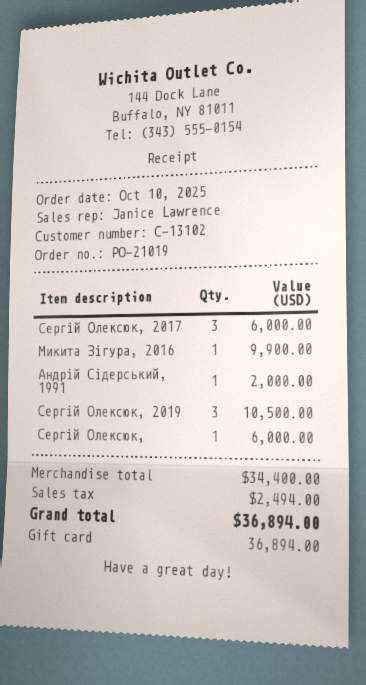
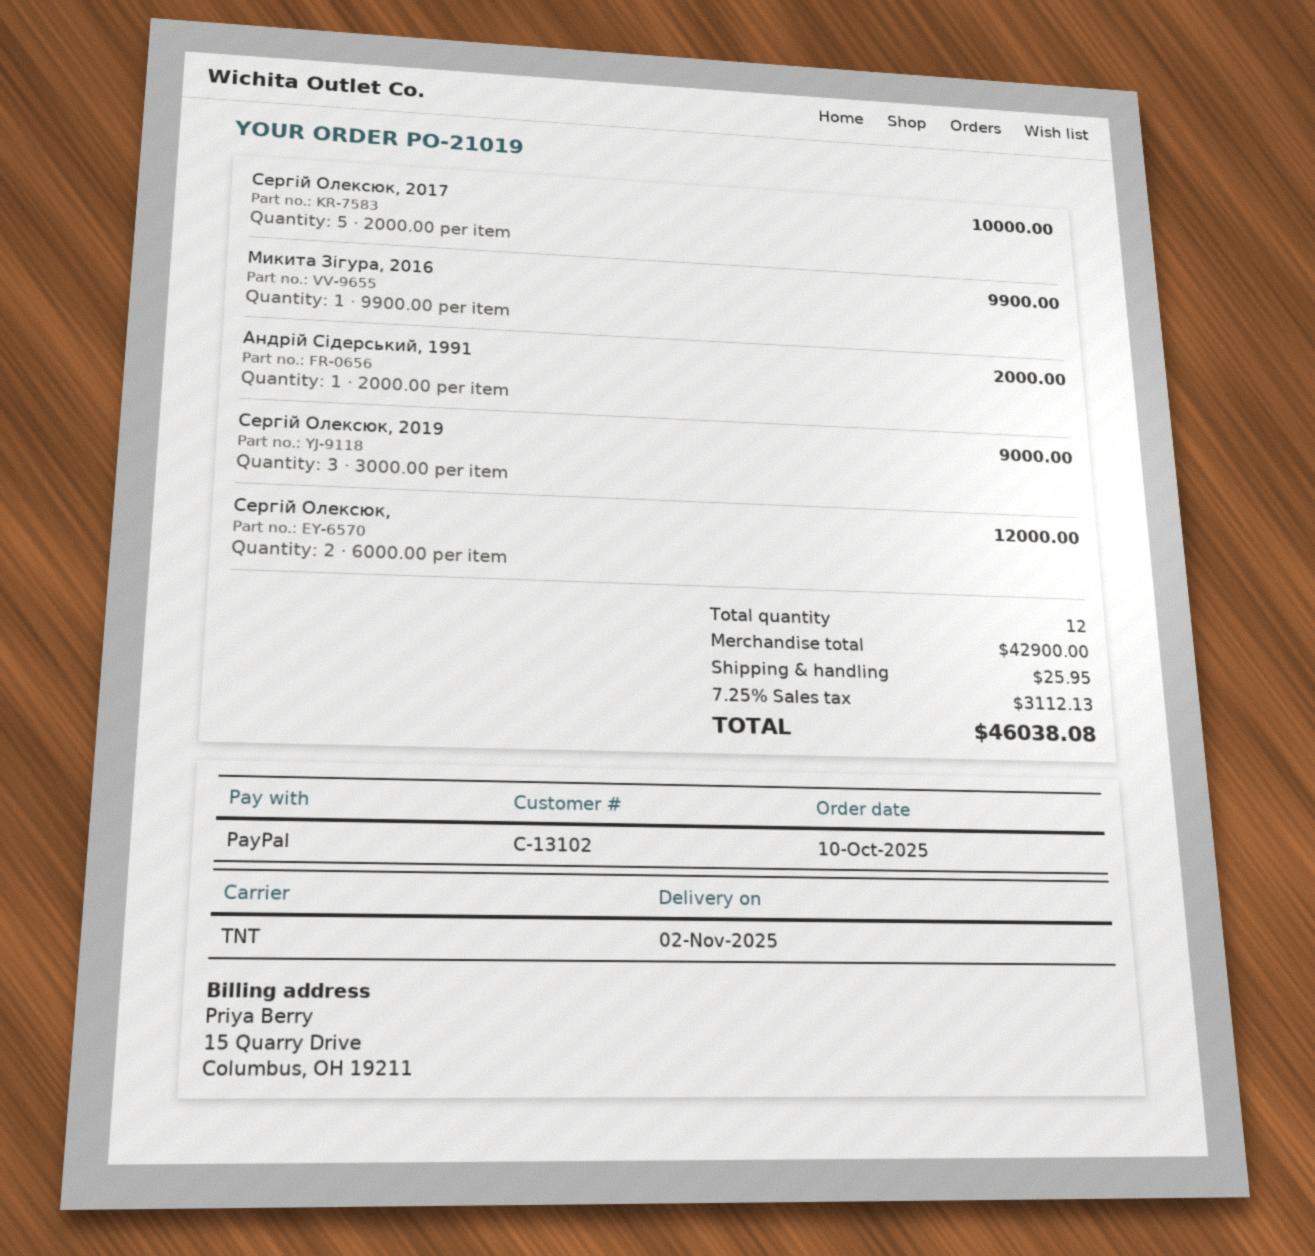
payment method: gift card -> PayPal
Сергій Олексюк, 2017: 3 for 6000.00 -> 5 for 10000.00
Сергій Олексюк, 2019: 3 for 10500.00 -> 3 for 9000.00
Сергій Олексюк,: 1 for 6000.00 -> 2 for 12000.00
subtotal: 34400.00 -> 42900.00
shipping: none -> 25.95
tax: 2494.00 -> 3112.13
total: 36894.00 -> 46038.08

